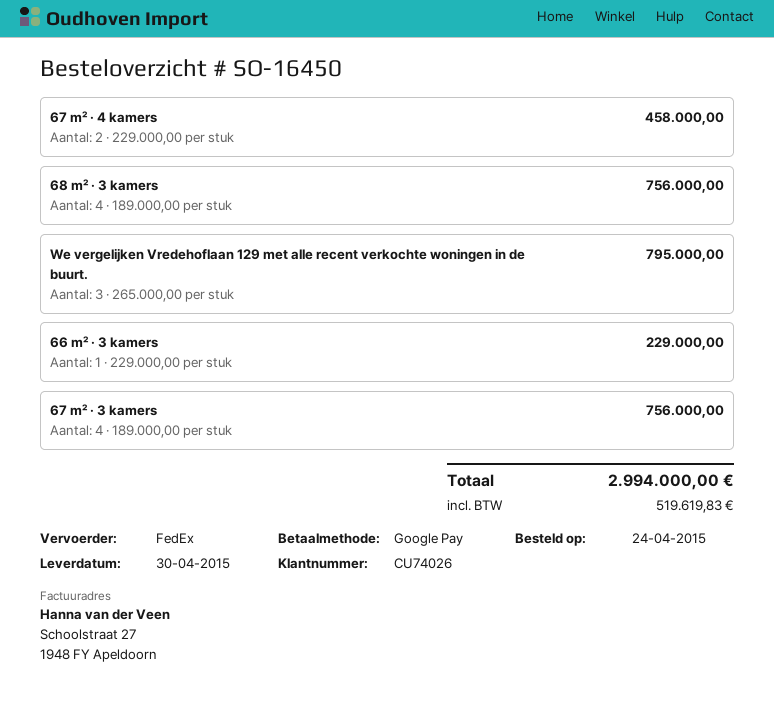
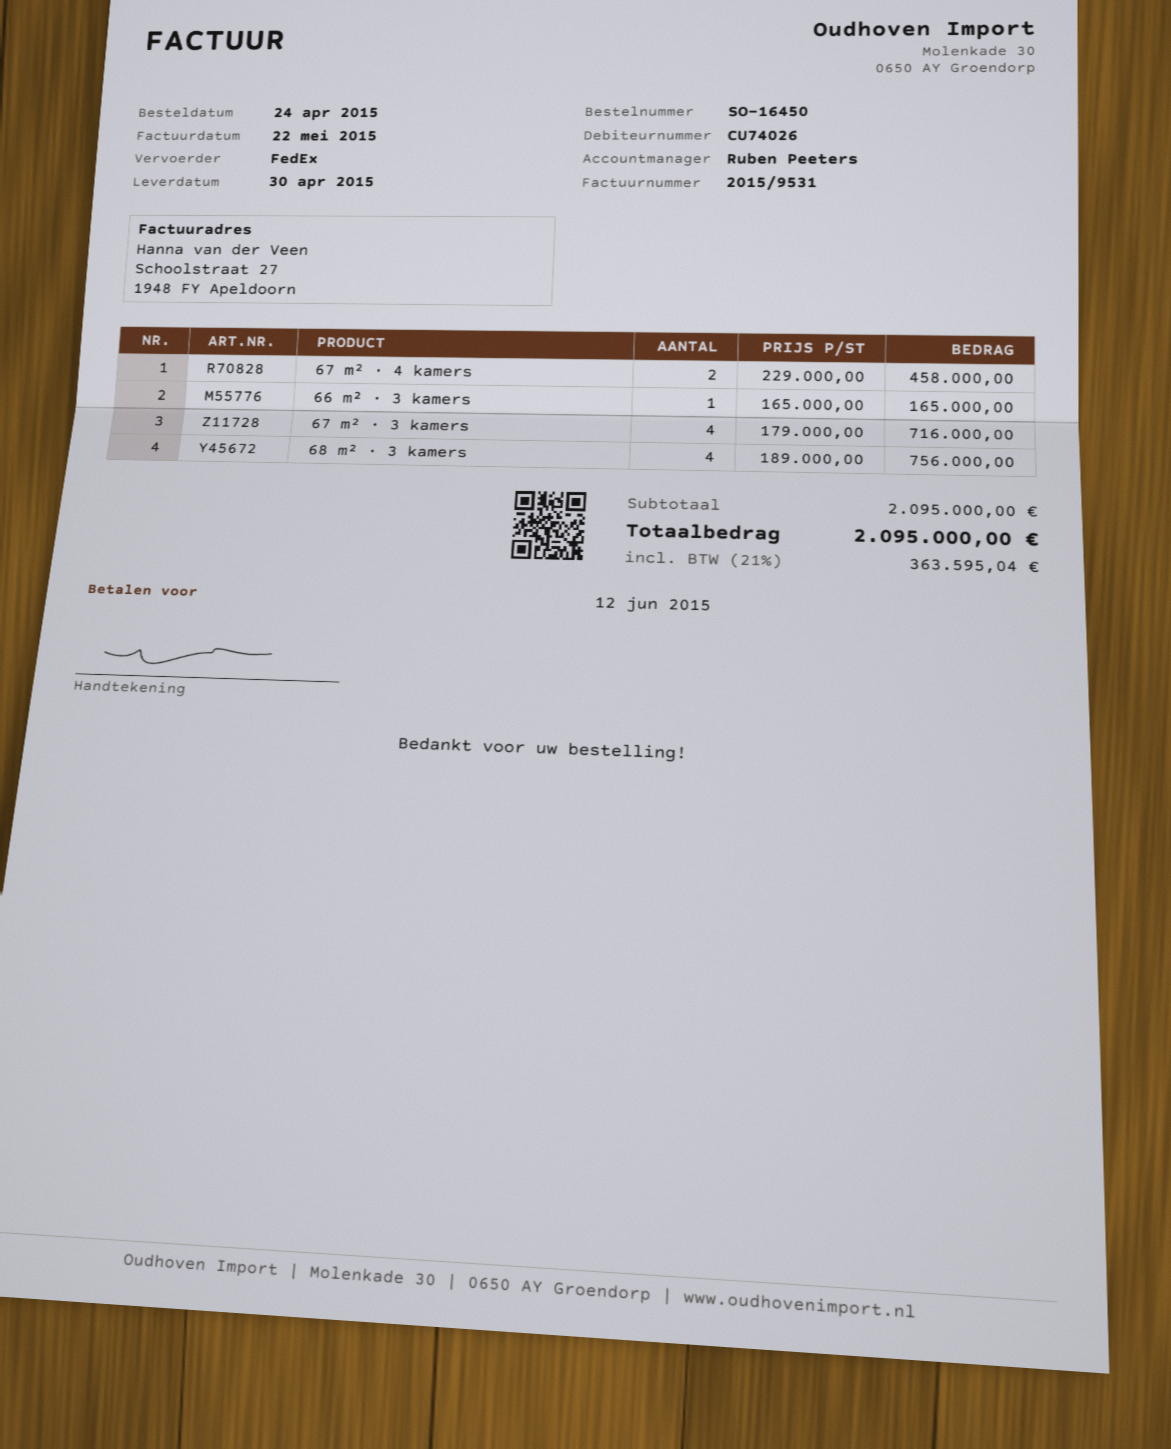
We vergelijken Vredehoflaan 129 met alle recent verkochte woningen in de buurt.: 3 x 265000.00 = 795000.00 -> none
66 m² · 3 kamers: 1 x 229000.00 = 229000.00 -> 1 x 165000.00 = 165000.00
67 m² · 3 kamers: 4 x 189000.00 = 756000.00 -> 4 x 179000.00 = 716000.00
tax: 519619.83 -> 363595.04
total: 2994000.00 -> 2095000.00

